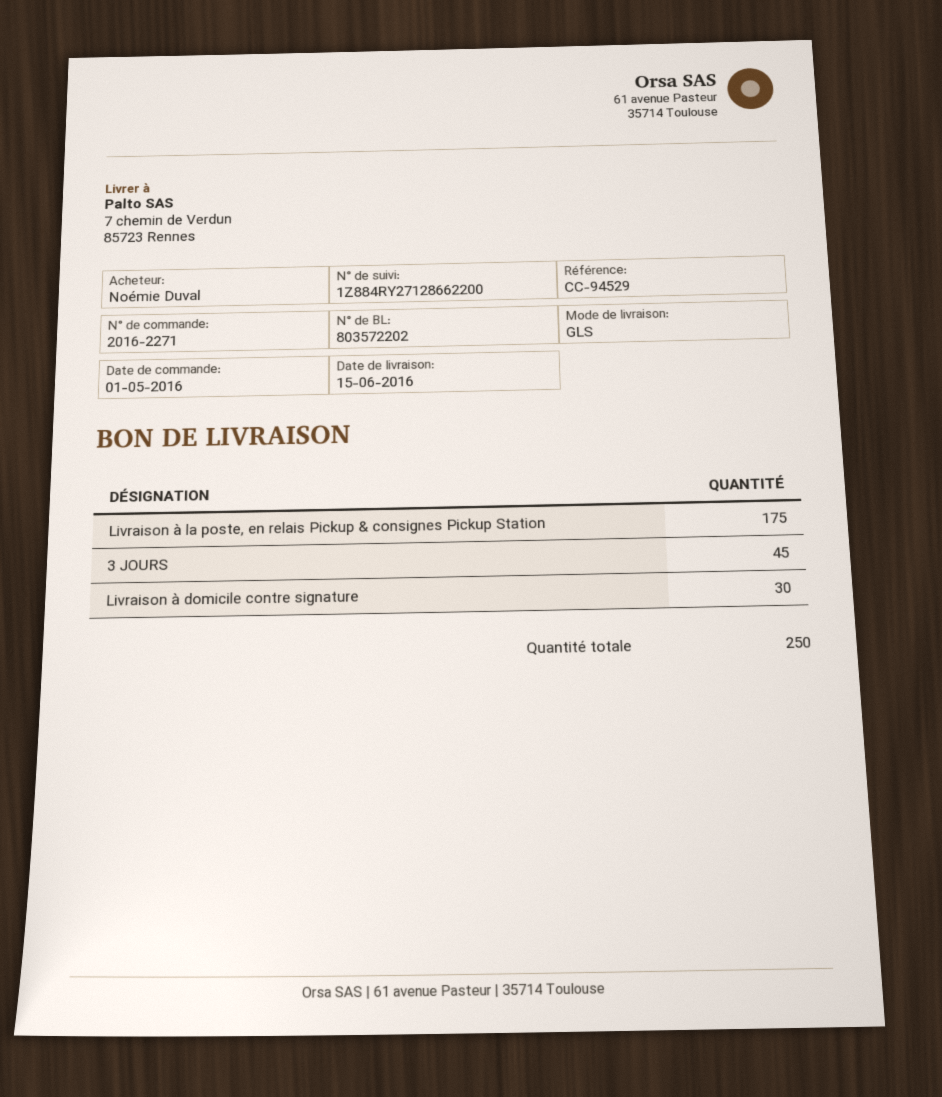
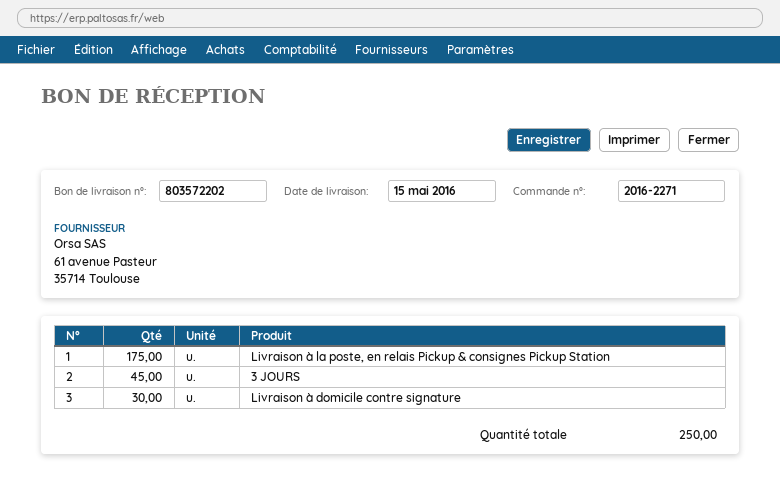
delivery date: 2016-06-15 -> 2016-05-15

